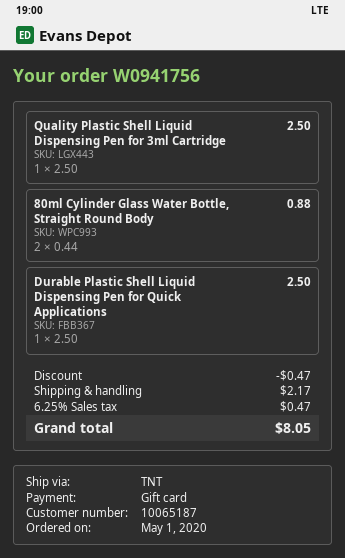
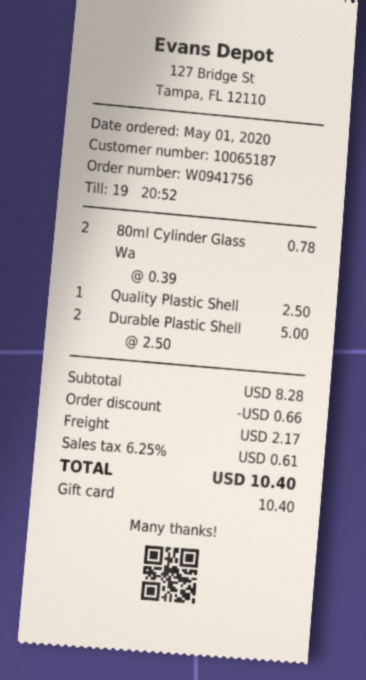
80ml Cylinder Glass Water Bottle, Straight Round Body: 2 x 0.44 = 0.88 -> 2 x 0.39 = 0.78
Durable Plastic Shell Liquid Dispensing Pen for Quick Applications: 1 x 2.50 = 2.50 -> 2 x 2.50 = 5.00
discount: 0.47 -> 0.66
tax: 6.25% = 0.47 -> 6.25% = 0.61
total: 8.05 -> 10.40

